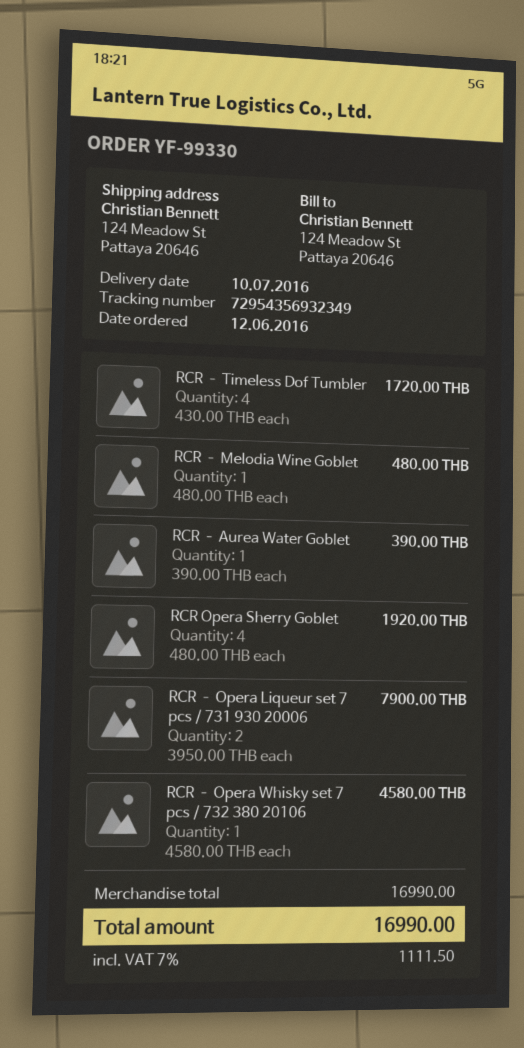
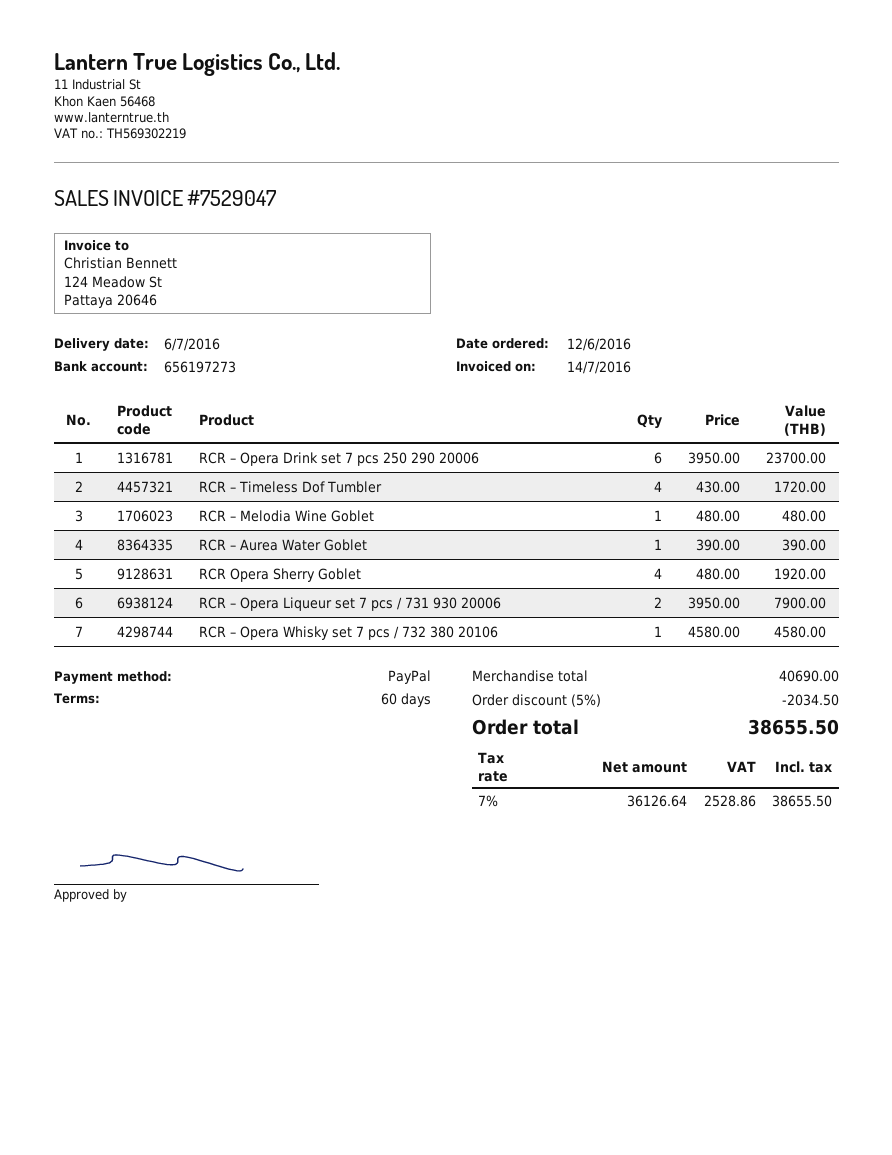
delivery date: 2016-07-10 -> 2016-07-06
RCR – Opera Drink set 7 pcs 250 290 20006: none -> 6 x 3950.00 = 23700.00
subtotal: 16990.00 -> 40690.00
discount: none -> 5% = 2034.50
tax: 7% = 1111.50 -> 7% = 2528.86
total: 16990.00 -> 38655.50

